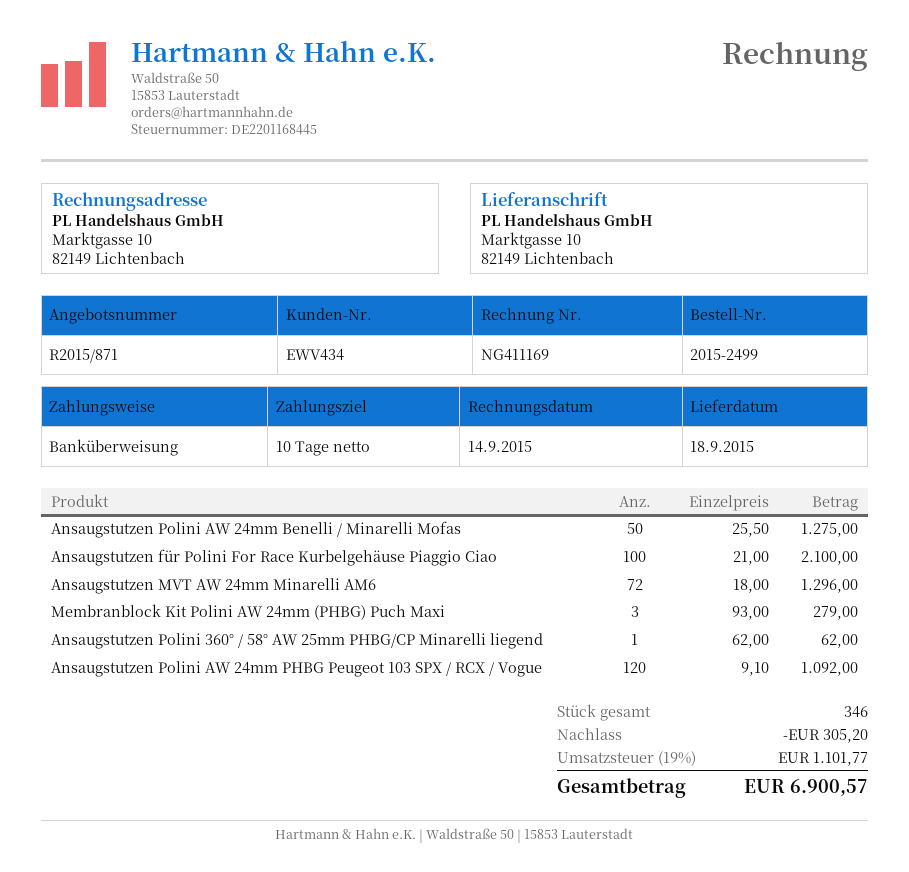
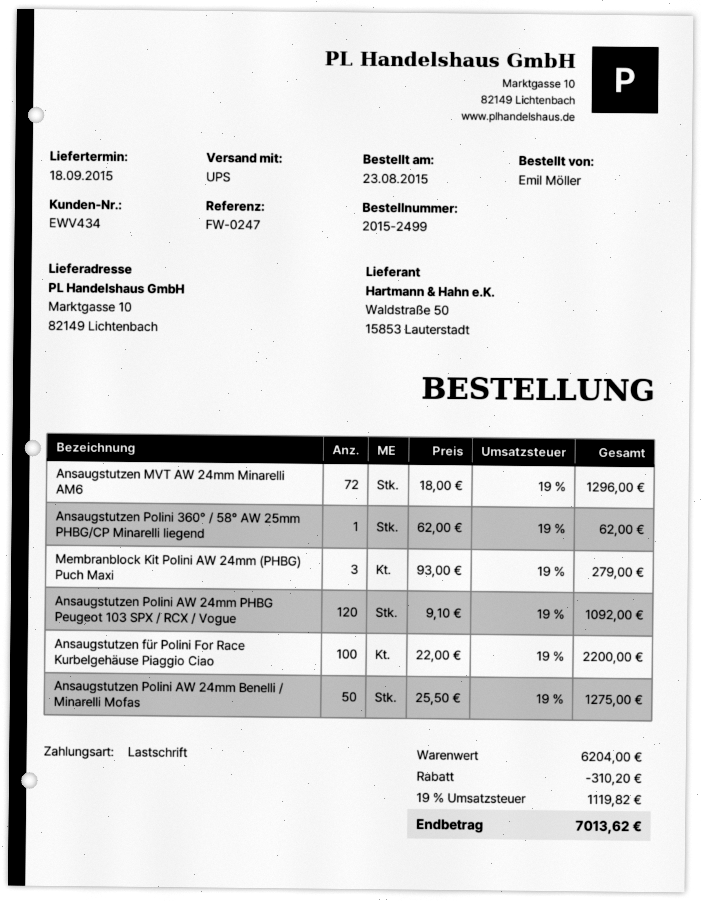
payment method: bank transfer -> direct debit
Ansaugstutzen für Polini For Race Kurbelgehäuse Piaggio Ciao: 100 x 21.00 = 2100.00 -> 100 x 22.00 = 2200.00
discount: 305.20 -> 310.20
tax: 19% = 1101.77 -> 19% = 1119.82
total: 6900.57 -> 7013.62

